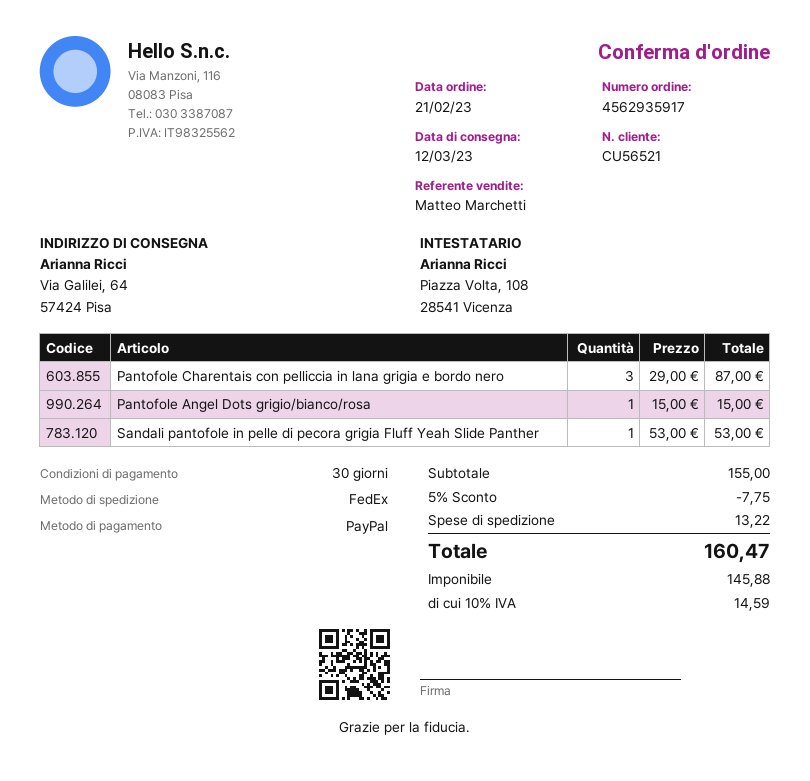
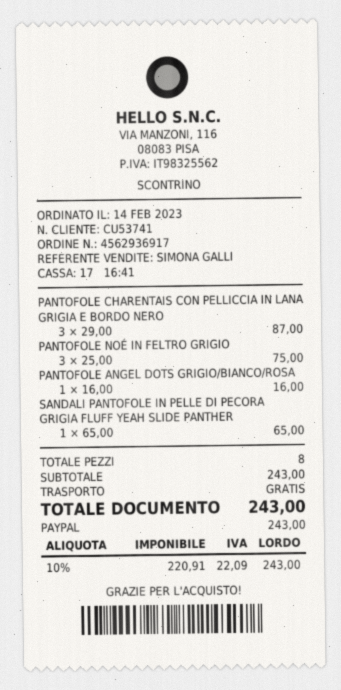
order number: 4562935917 -> 4562936917
order date: 2023-02-21 -> 2023-02-14
customer number: CU56521 -> CU53741
sales rep: Matteo Marchetti -> SIMONA GALLI
Pantofole Angel Dots grigio/bianco/rosa: 1 x 15.00 = 15.00 -> 1 x 16.00 = 16.00
Sandali pantofole in pelle di pecora grigia Fluff Yeah Slide Panther: 1 x 53.00 = 53.00 -> 1 x 65.00 = 65.00
PANTOFOLE NOÉ IN FELTRO GRIGIO: none -> 3 x 25.00 = 75.00
subtotal: 155.00 -> 243.00
discount: 5% = 7.75 -> none
shipping: 13.22 -> 0.00
net: 145.88 -> 220.91
tax: 10% = 14.59 -> 10% = 22.09
total: 160.47 -> 243.00

